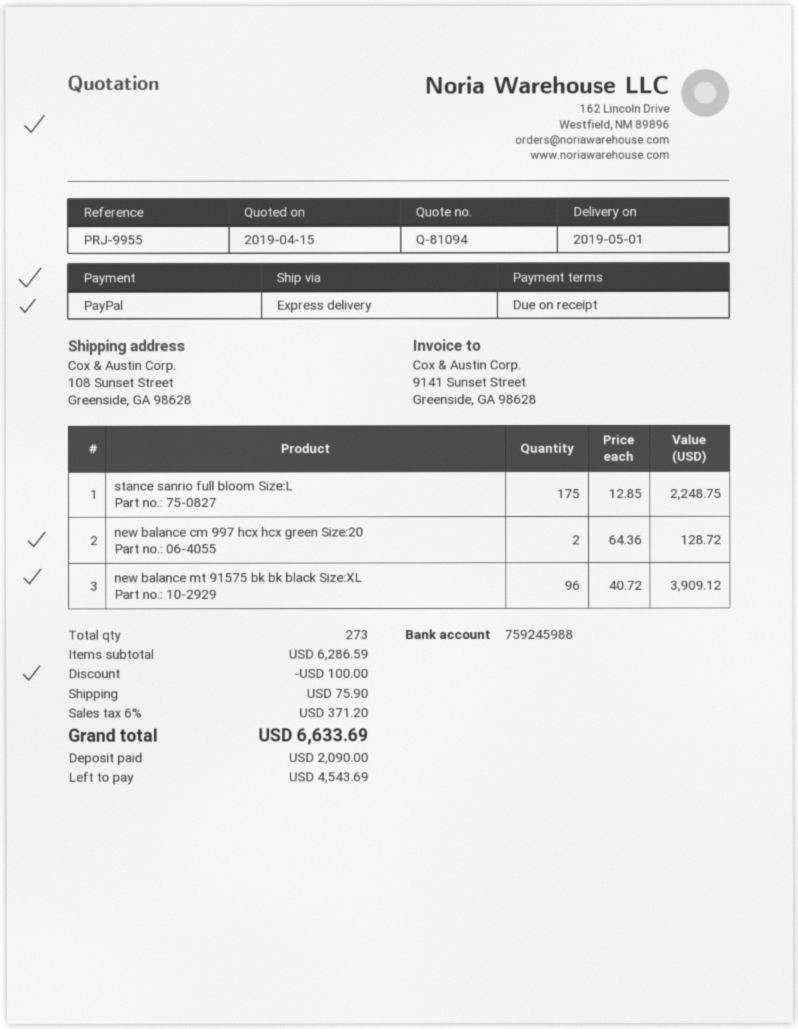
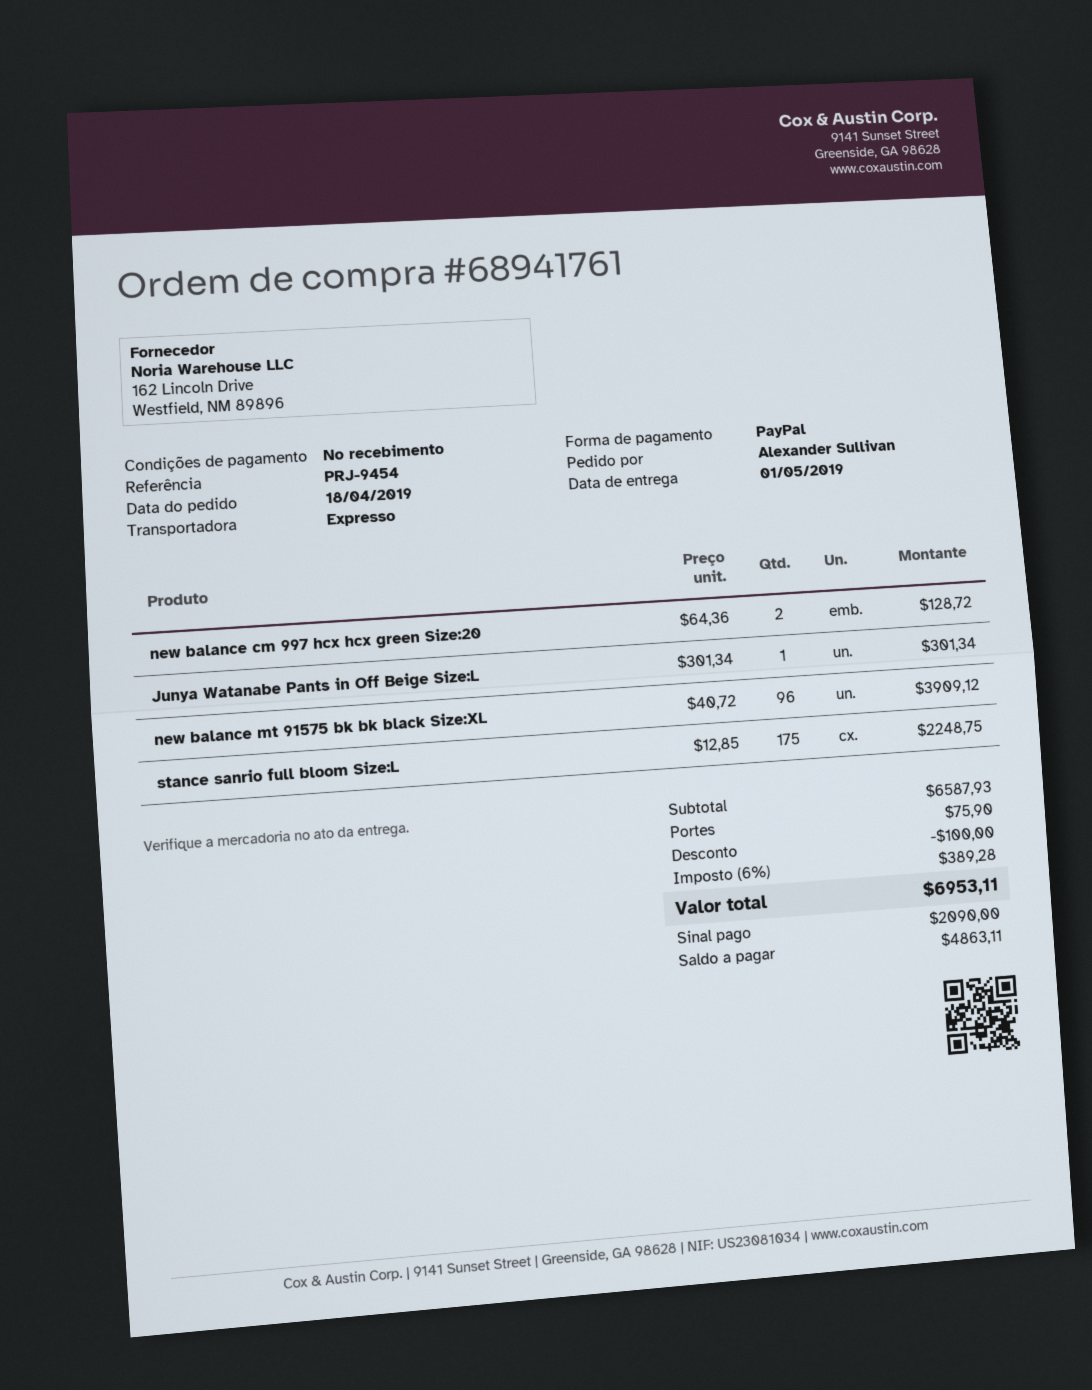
reference: PRJ-9955 -> PRJ-9454
Junya Watanabe Pants in Off Beige Size:L: none -> 1 x 301.34 = 301.34
subtotal: 6286.59 -> 6587.93
tax: 6% = 371.20 -> 6% = 389.28
total: 6633.69 -> 6953.11
balance: 4543.69 -> 4863.11

